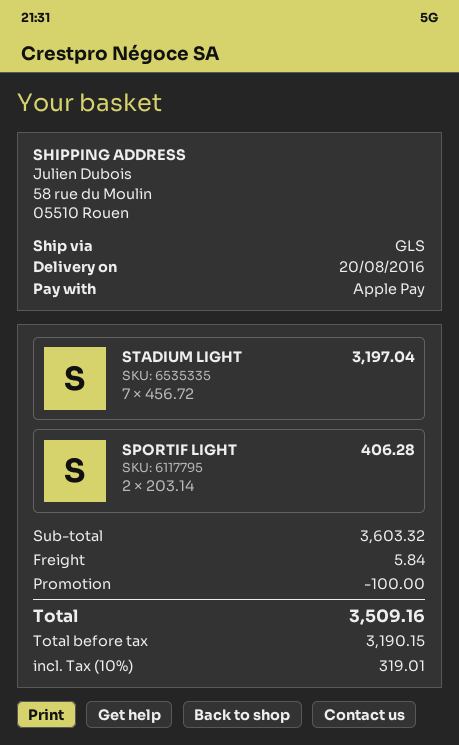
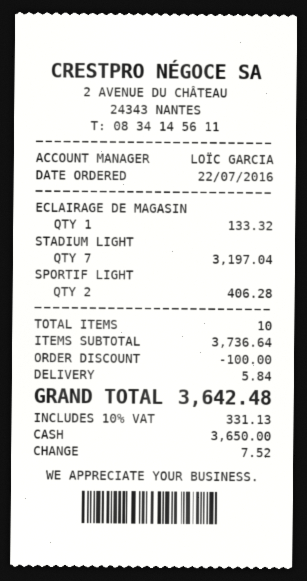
payment method: Apple Pay -> cash
ECLAIRAGE DE MAGASIN: none -> 1 for 133.32
subtotal: 3603.32 -> 3736.64
tax: 10% = 319.01 -> 10% = 331.13
total: 3509.16 -> 3642.48

